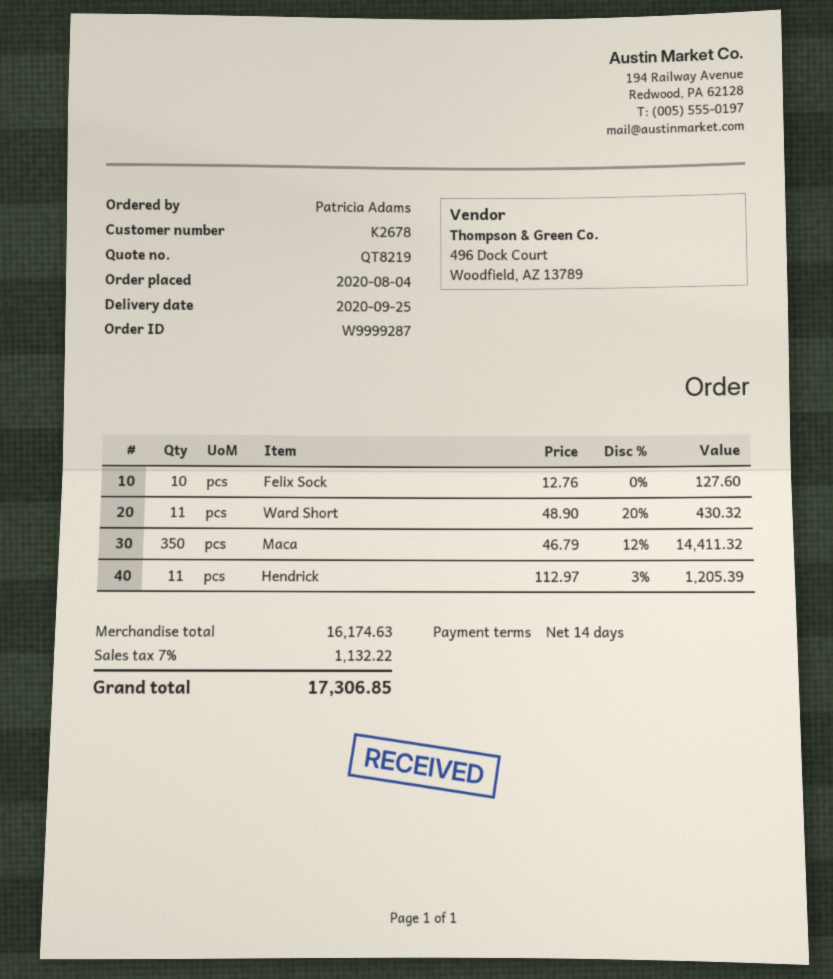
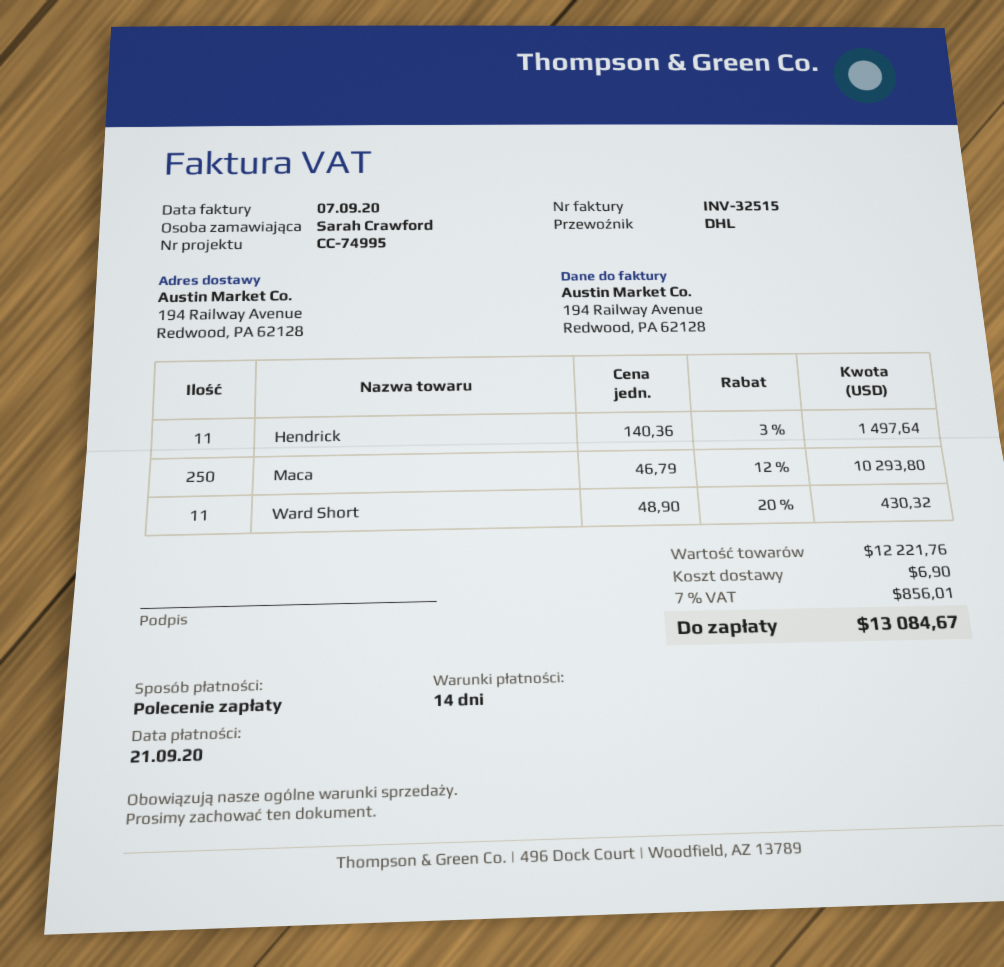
ordered by: Patricia Adams -> Sarah Crawford
Felix Sock: 10 x 12.76 = 127.60 -> none
Maca: 350 x 46.79 - 12% = 14411.32 -> 250 x 46.79 - 12% = 10293.80
Hendrick: 11 x 112.97 - 3% = 1205.39 -> 11 x 140.36 - 3% = 1497.64
subtotal: 16174.63 -> 12221.76
shipping: none -> 6.90
tax: 7% = 1132.22 -> 7% = 856.01
total: 17306.85 -> 13084.67

